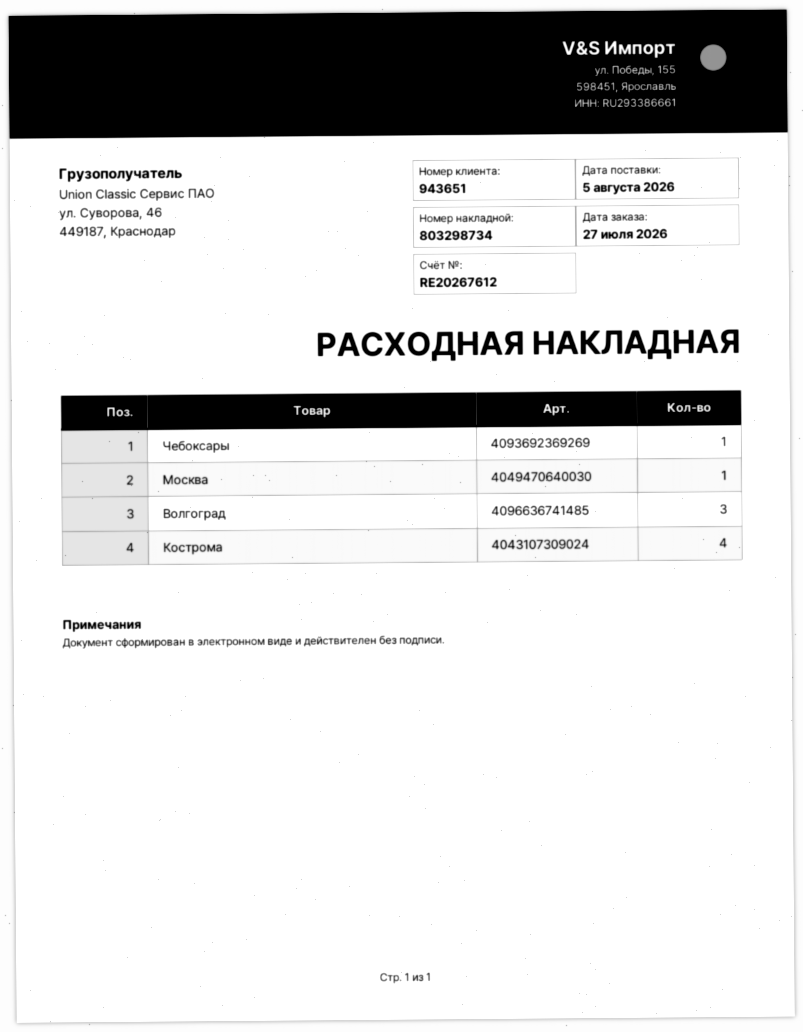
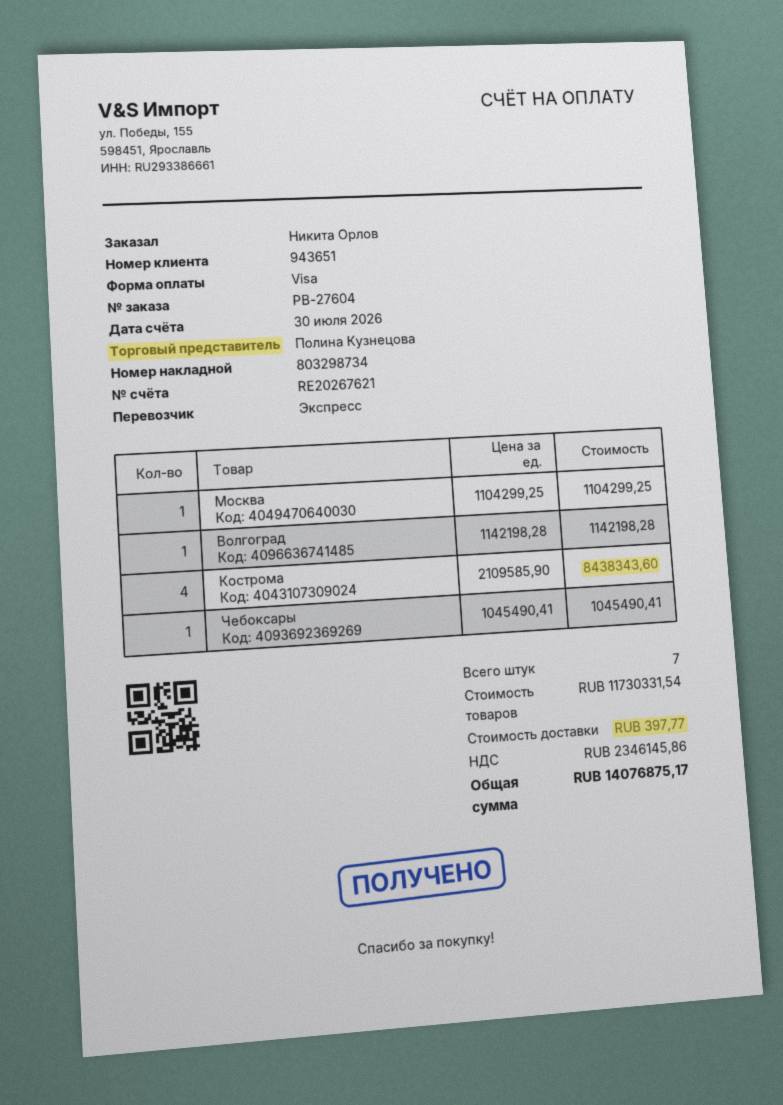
invoice number: RE20267612 -> RE20267621
Волгоград: 3 -> 1

